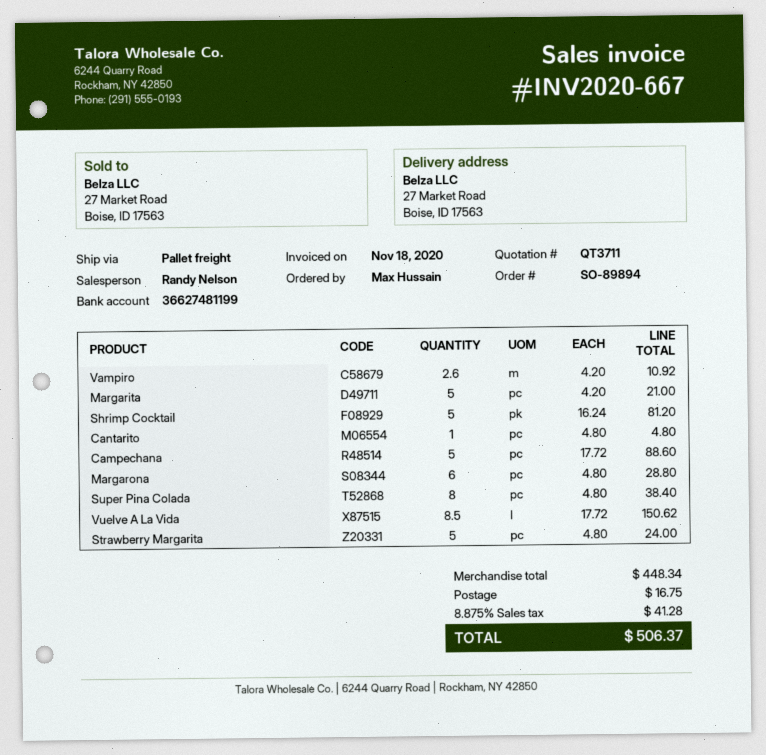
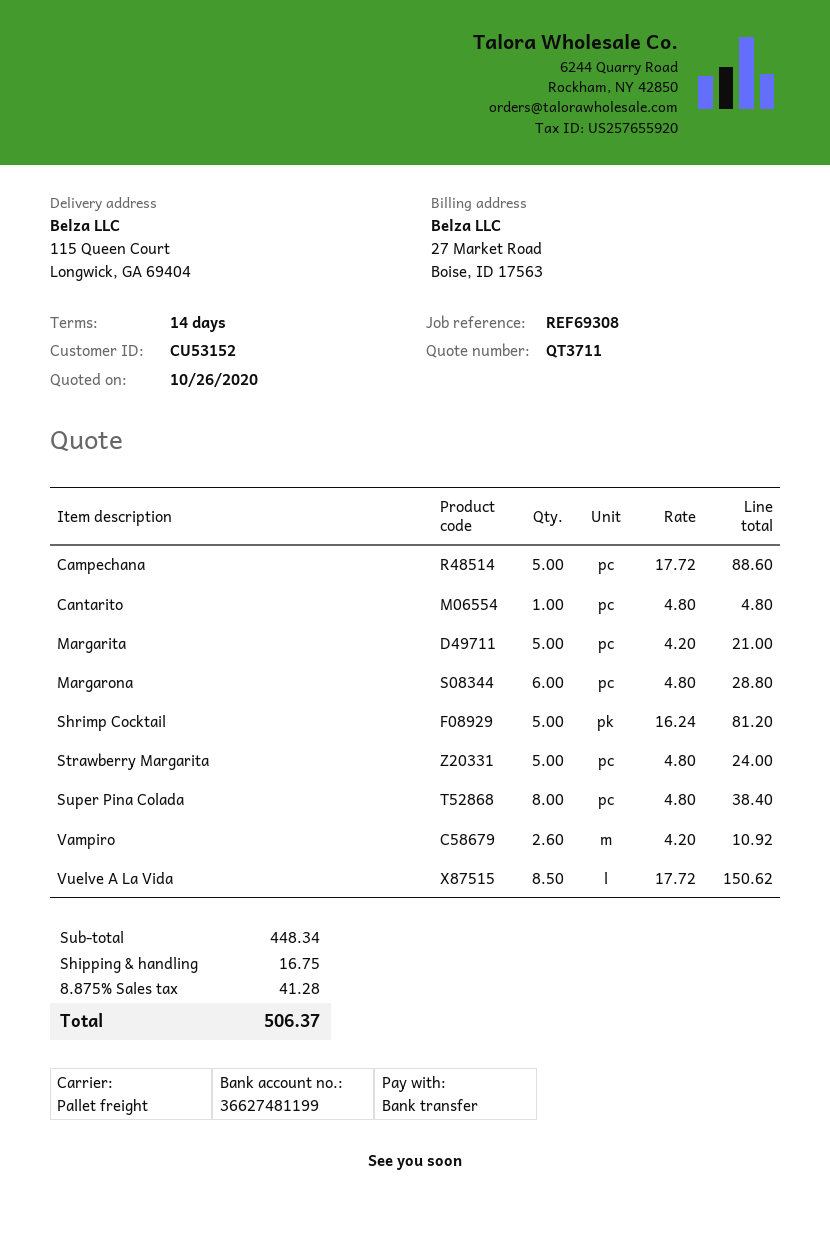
ship to: 27 Market Road, Boise, ID 17563 -> 115 Queen Court, Longwick, GA 69404

